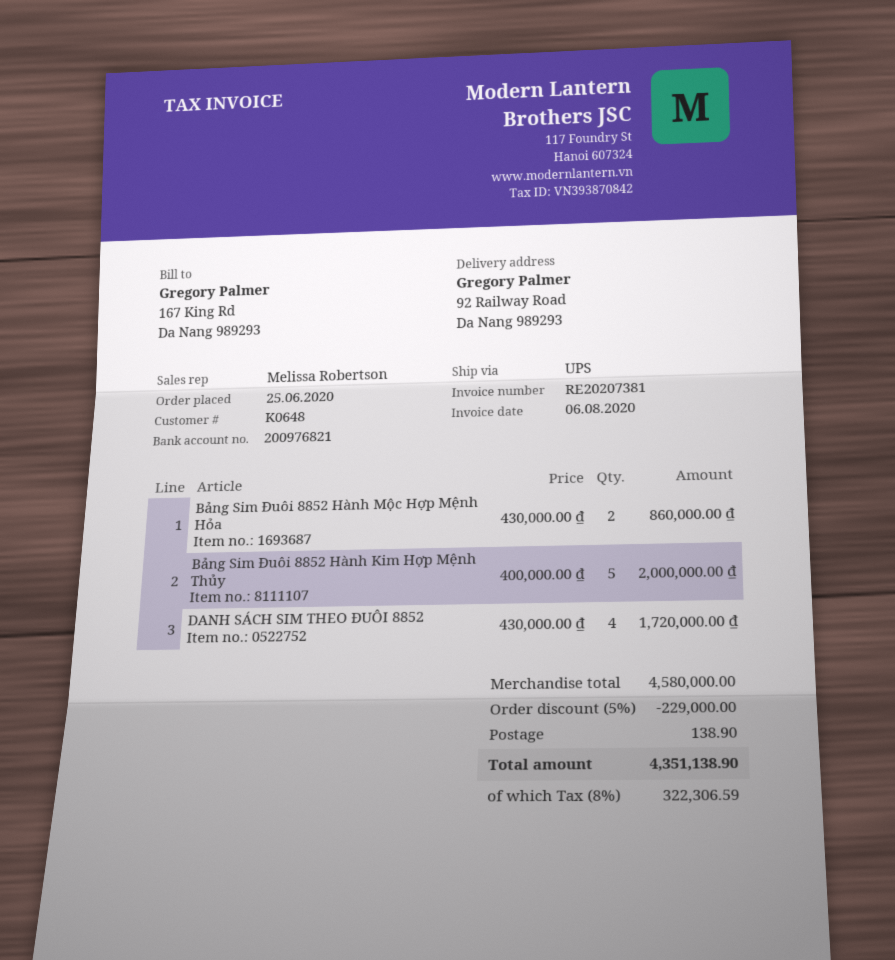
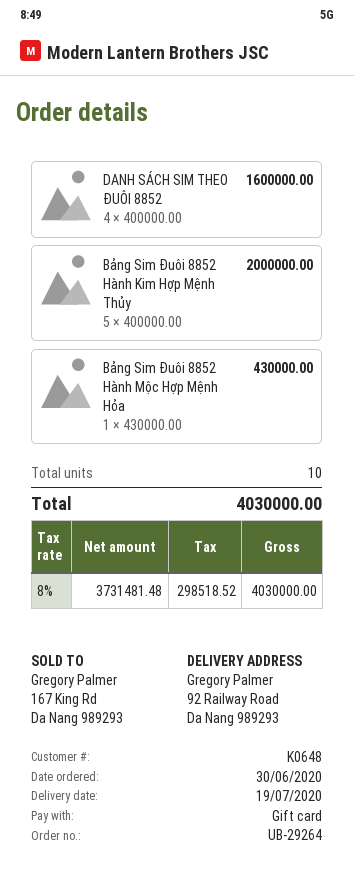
order date: 2020-06-25 -> 2020-06-30
Bảng Sim Đuôi 8852 Hành Mộc Hợp Mệnh Hỏa: 2 x 430000.00 = 860000.00 -> 1 x 430000.00 = 430000.00
DANH SÁCH SIM THEO ĐUÔI 8852: 4 x 430000.00 = 1720000.00 -> 4 x 400000.00 = 1600000.00
discount: 5% = 229000.00 -> none
shipping: 138.90 -> none
tax: 8% = 322306.59 -> 8% = 298518.52
total: 4351138.90 -> 4030000.00

